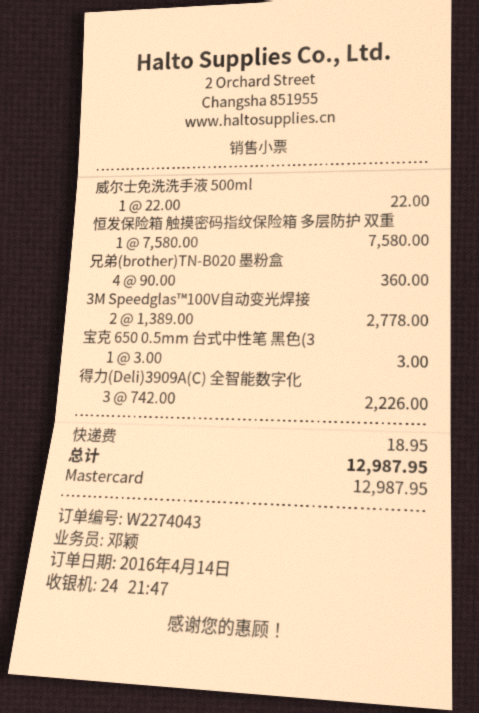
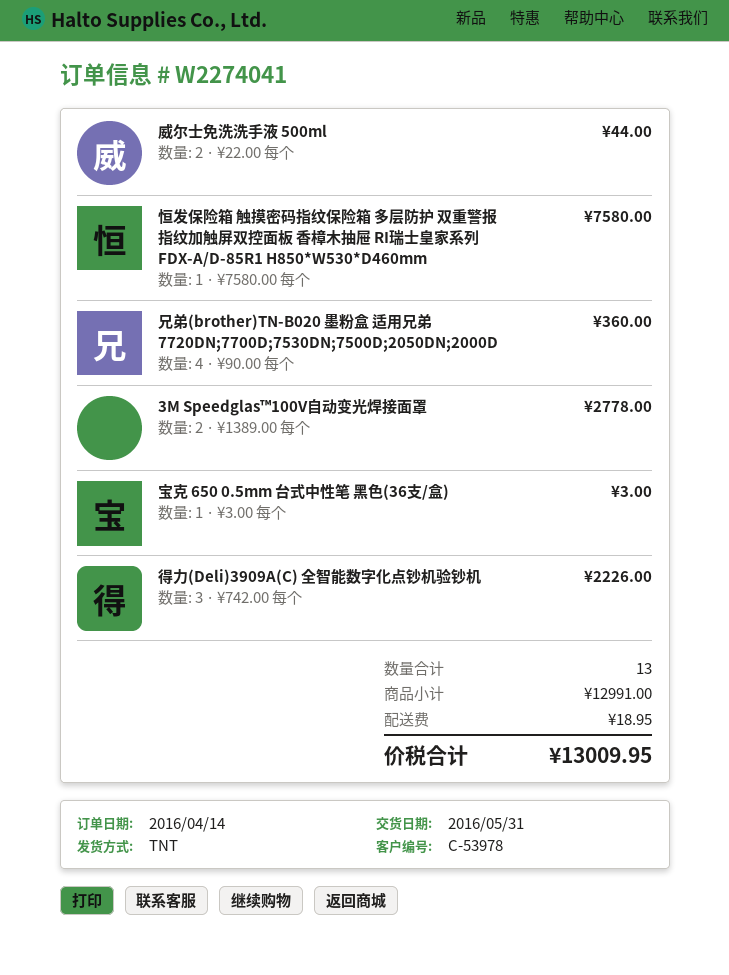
order number: W2274043 -> W2274041
威尔士免洗洗手液 500ml: 1 x 22.00 = 22.00 -> 2 x 22.00 = 44.00
total: 12987.95 -> 13009.95

